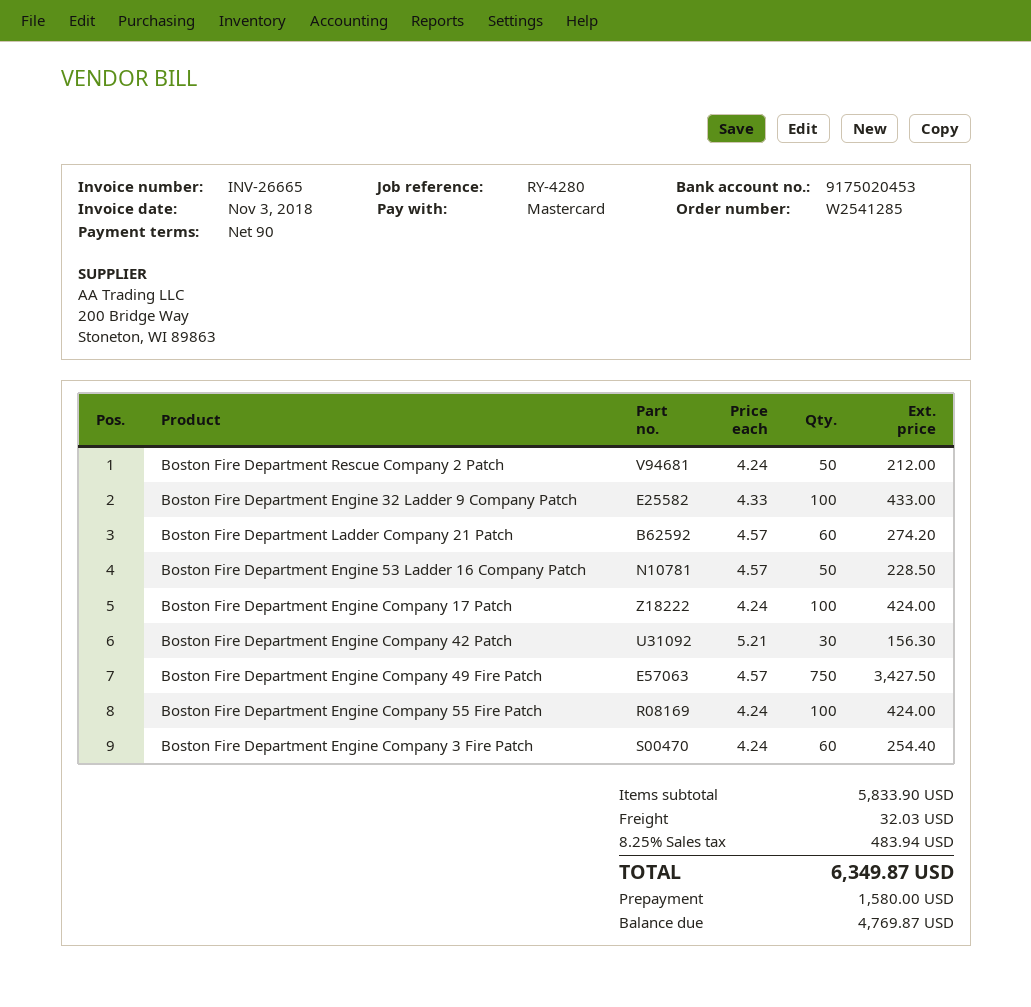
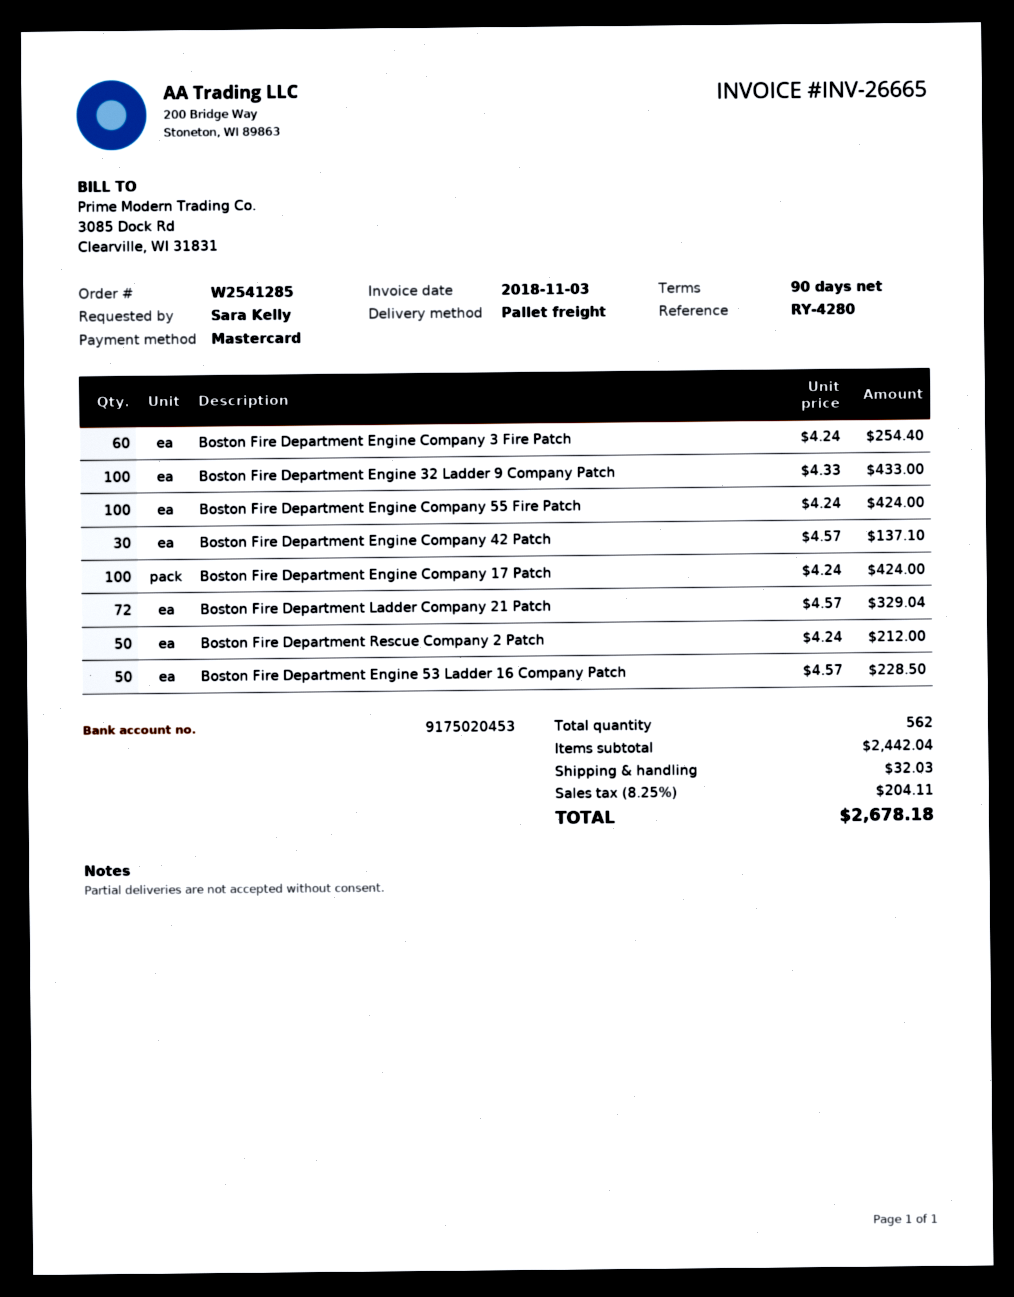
Boston Fire Department Ladder Company 21 Patch: 60 x 4.57 = 274.20 -> 72 x 4.57 = 329.04
Boston Fire Department Engine Company 42 Patch: 30 x 5.21 = 156.30 -> 30 x 4.57 = 137.10
Boston Fire Department Engine Company 49 Fire Patch: 750 x 4.57 = 3427.50 -> none
subtotal: 5833.90 -> 2442.04
tax: 8.25% = 483.94 -> 8.25% = 204.11
total: 6349.87 -> 2678.18

